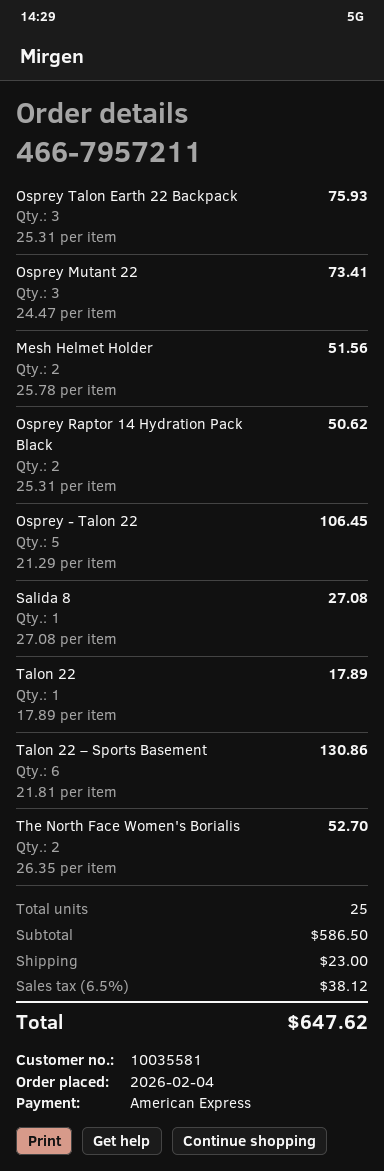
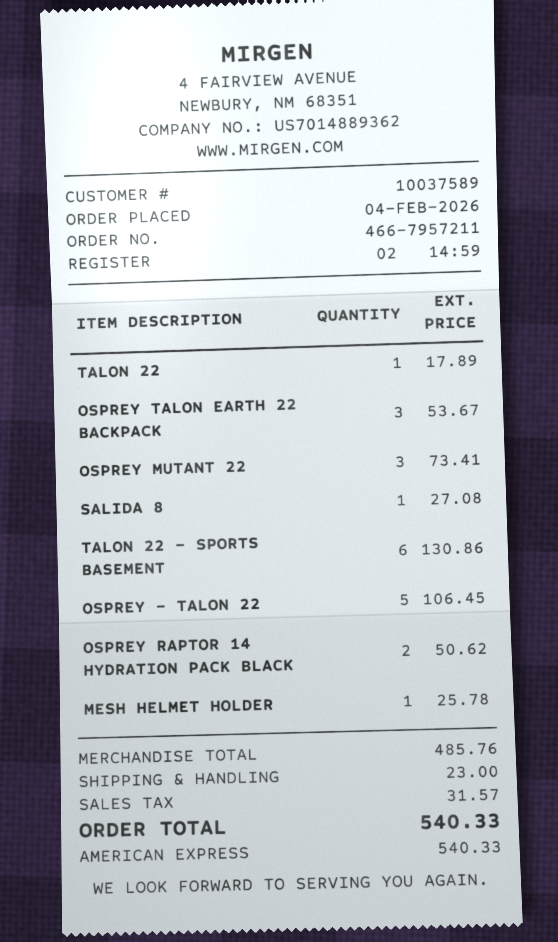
customer number: 10035581 -> 10037589
Osprey Talon Earth 22 Backpack: 3 for 75.93 -> 3 for 53.67
Mesh Helmet Holder: 2 for 51.56 -> 1 for 25.78
The North Face Women's Borialis: 2 for 52.70 -> none
subtotal: 586.50 -> 485.76
tax: 38.12 -> 31.57
total: 647.62 -> 540.33

